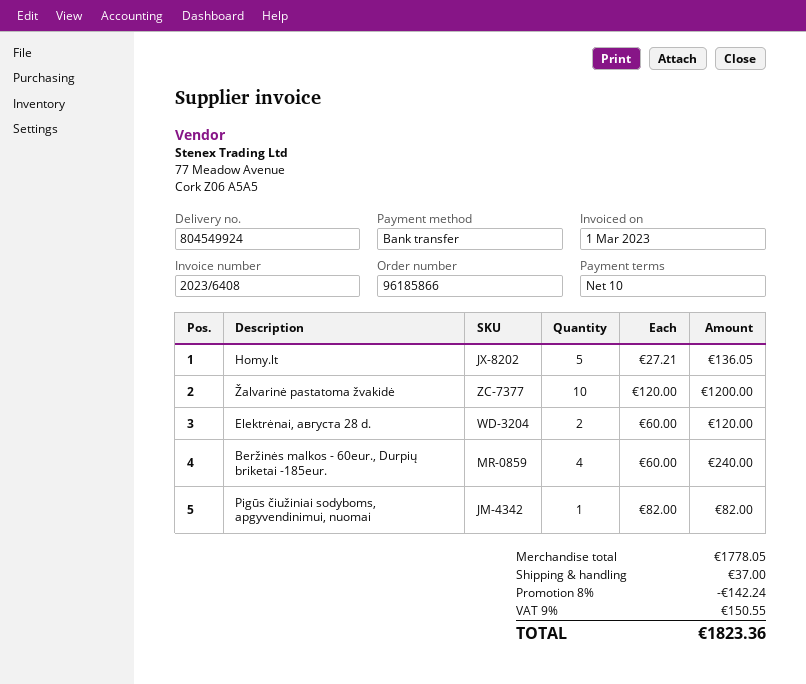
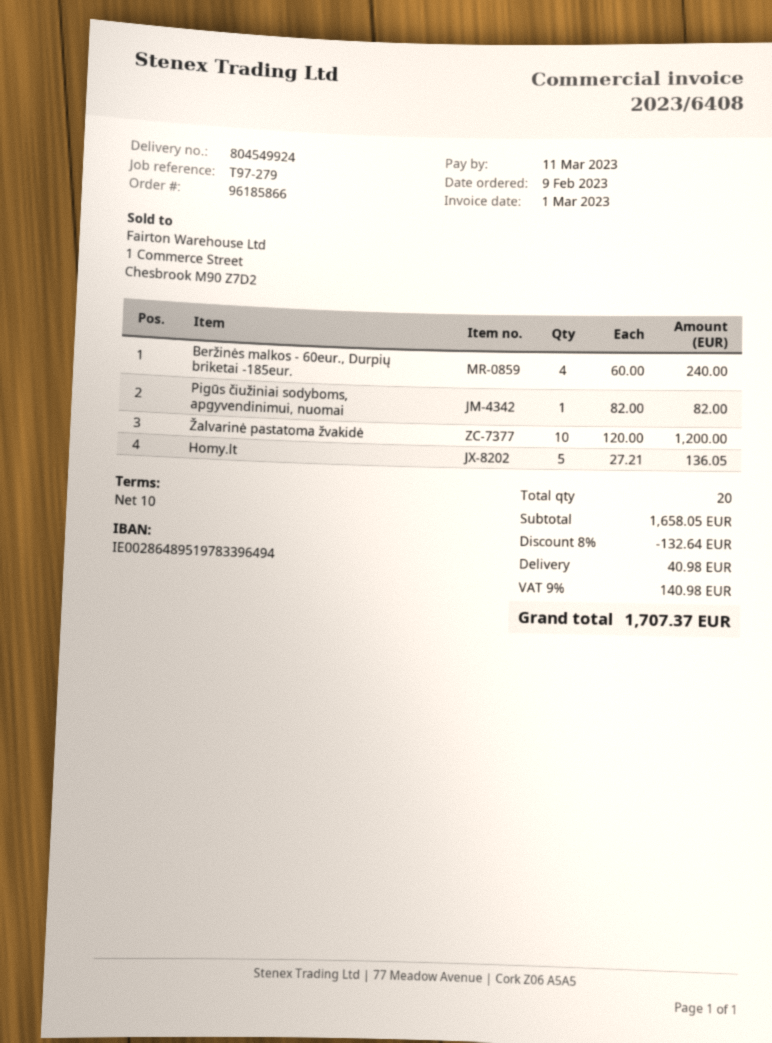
Elektrėnai, августа 28 d.: 2 x 60.00 = 120.00 -> none
subtotal: 1778.05 -> 1658.05
discount: 8% = 142.24 -> 8% = 132.64
shipping: 37.00 -> 40.98
tax: 9% = 150.55 -> 9% = 140.98
total: 1823.36 -> 1707.37

